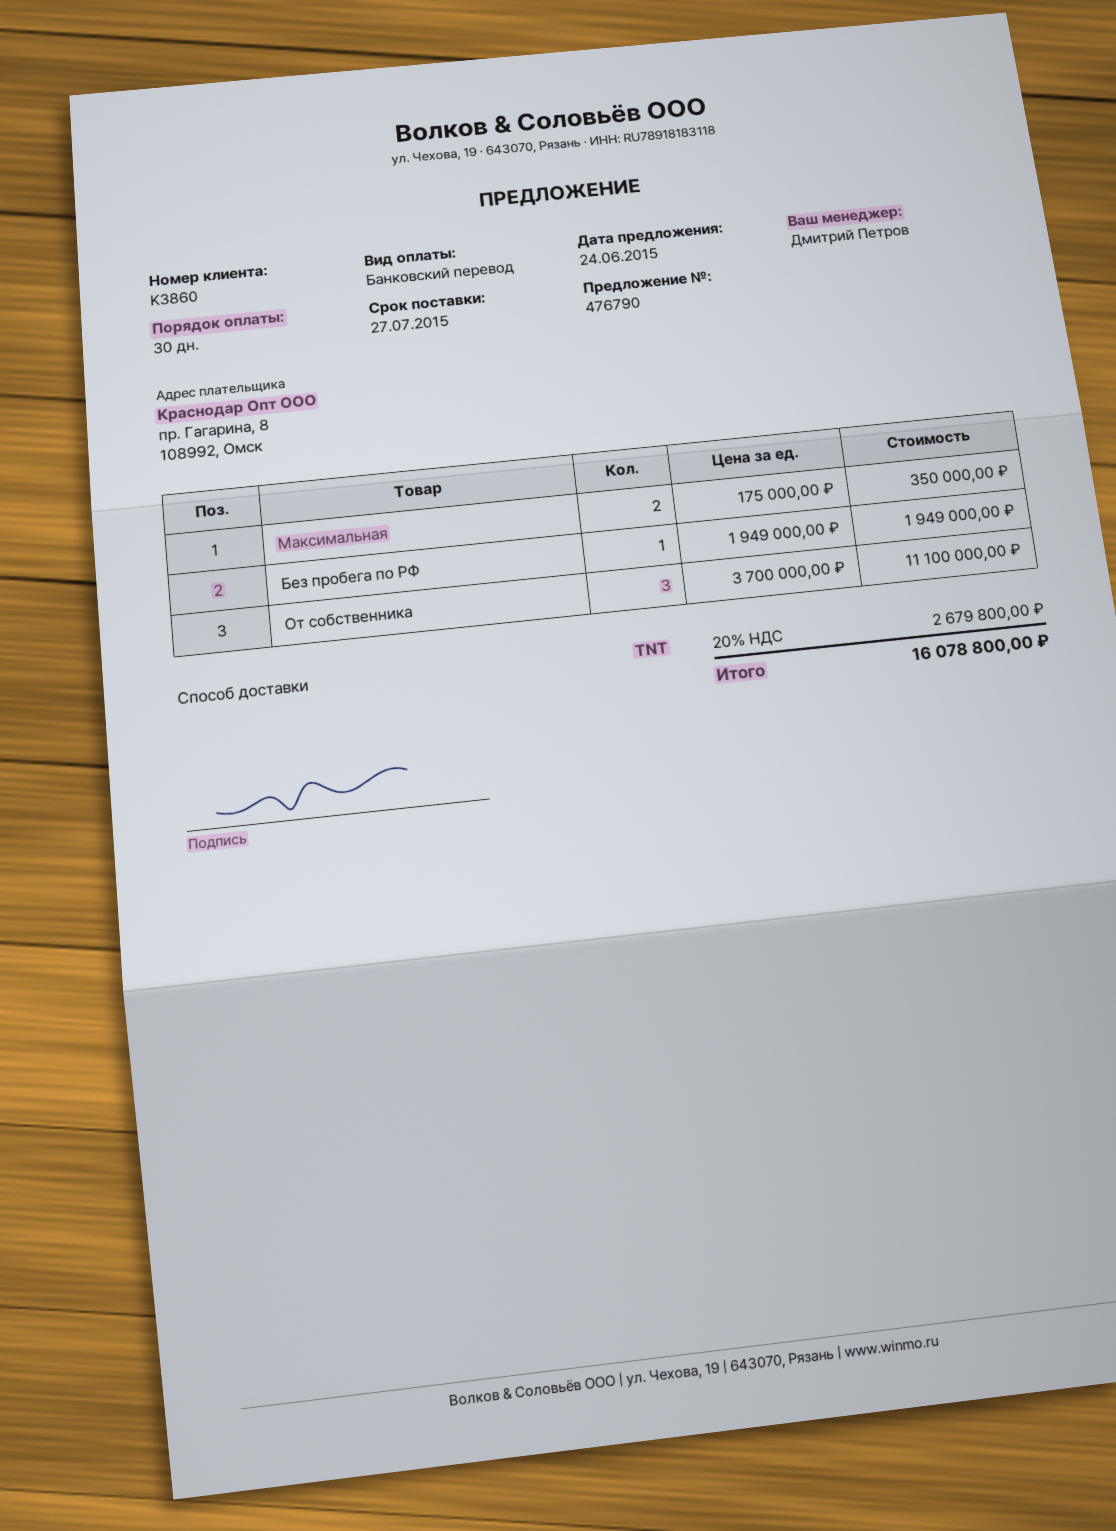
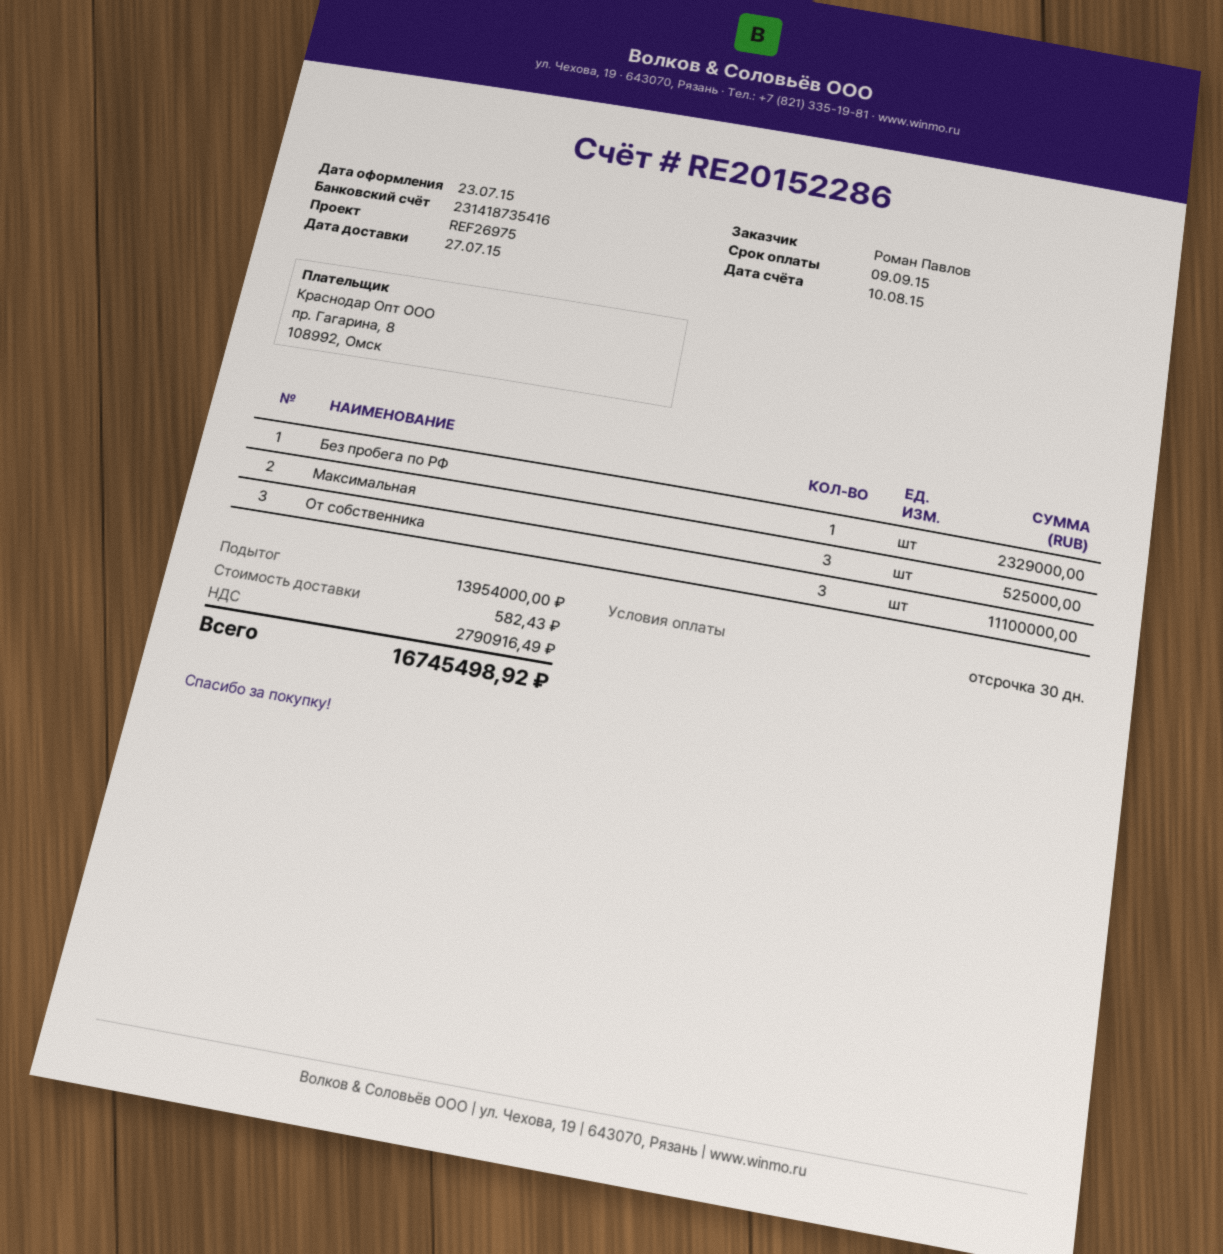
Максимальная: 2 for 350000.00 -> 3 for 525000.00
Без пробега по РФ: 1 for 1949000.00 -> 1 for 2329000.00
shipping: none -> 582.43
tax: 2679800.00 -> 2790916.49
total: 16078800.00 -> 16745498.92

